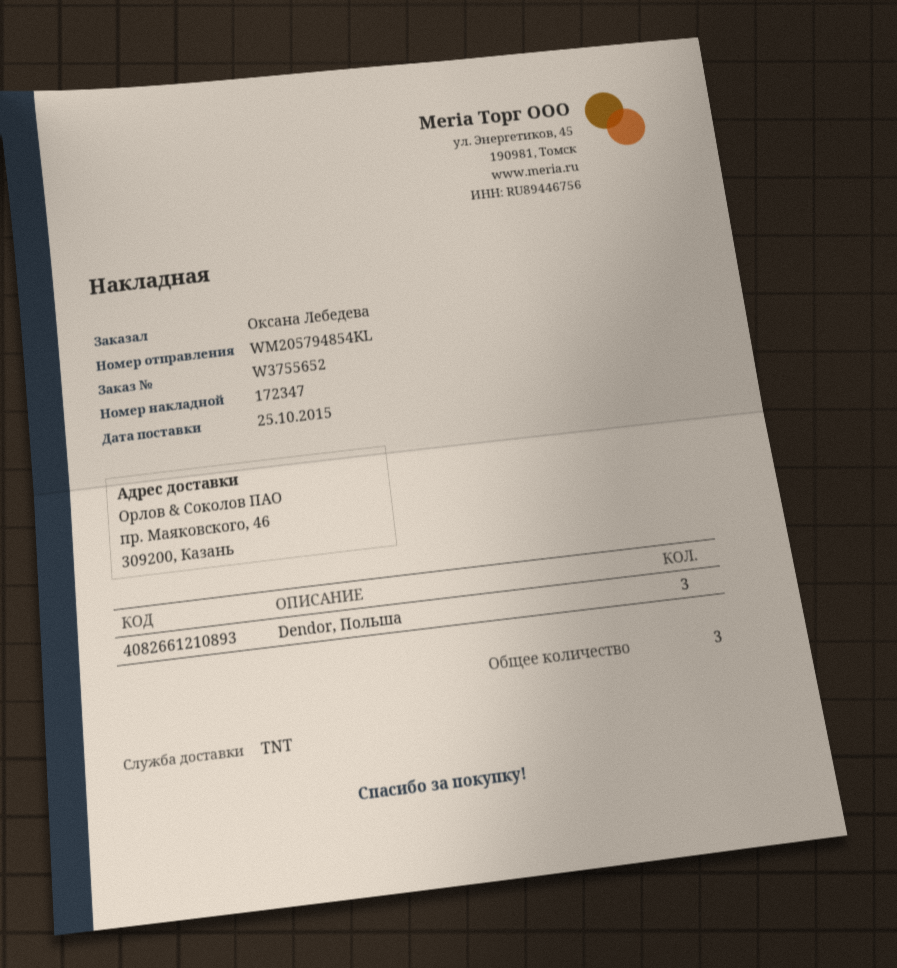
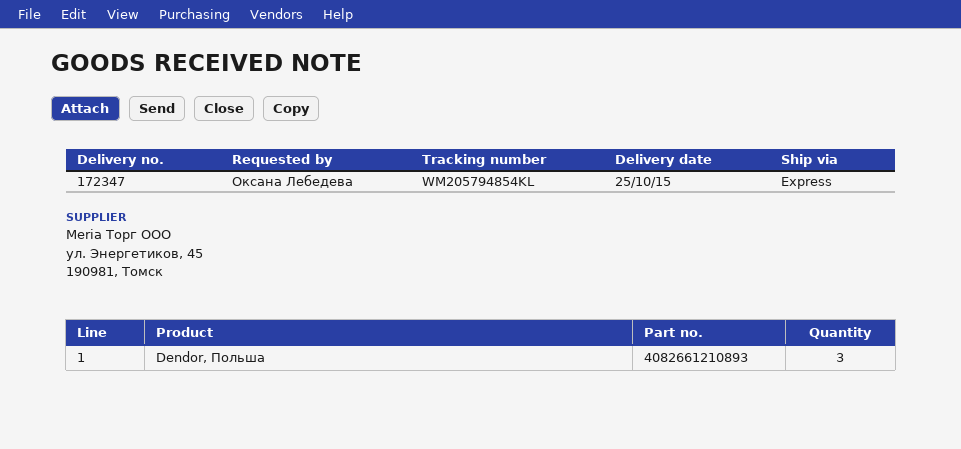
shipping method: TNT -> express

